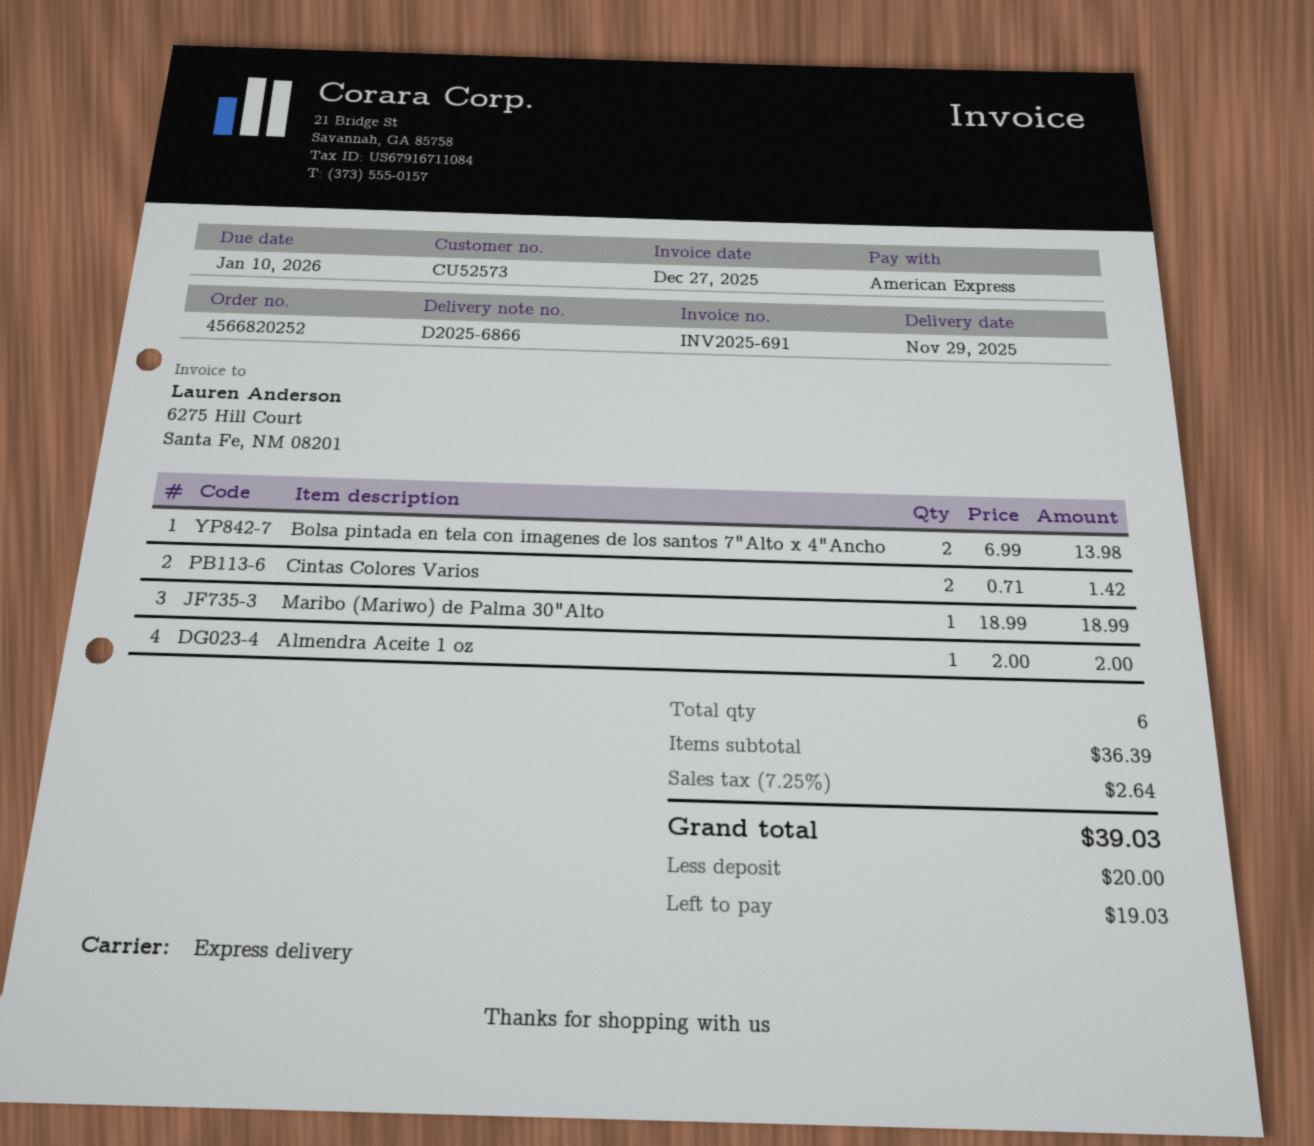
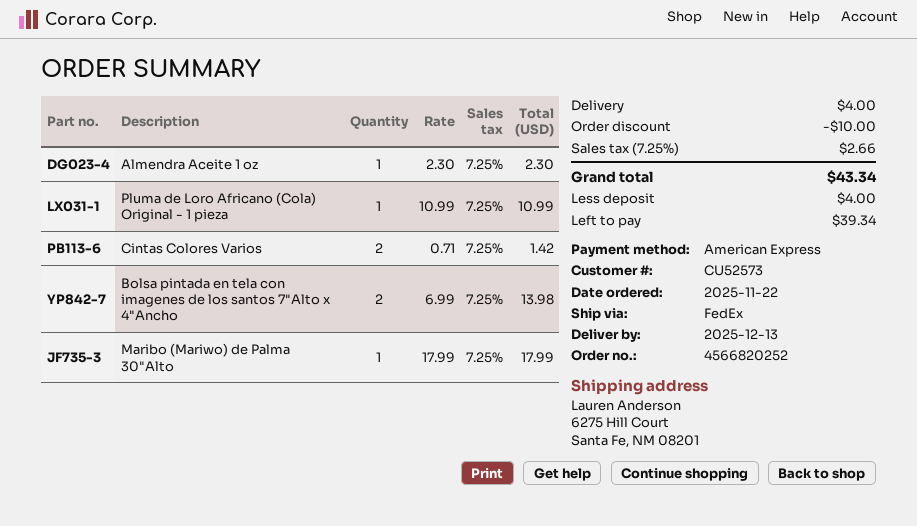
delivery date: 2025-11-29 -> 2025-12-13
shipping method: express -> FedEx
Maribo (Mariwo) de Palma 30"Alto: 1 x 18.99 = 18.99 -> 1 x 17.99 = 17.99
Almendra Aceite 1 oz: 1 x 2.00 = 2.00 -> 1 x 2.30 = 2.30
Pluma de Loro Africano (Cola) Original - 1 pieza: none -> 1 x 10.99 = 10.99
discount: none -> 10.00
shipping: none -> 4.00
tax: 7.25% = 2.64 -> 7.25% = 2.66
total: 39.03 -> 43.34
deposit: 20.00 -> 4.00
balance: 19.03 -> 39.34

